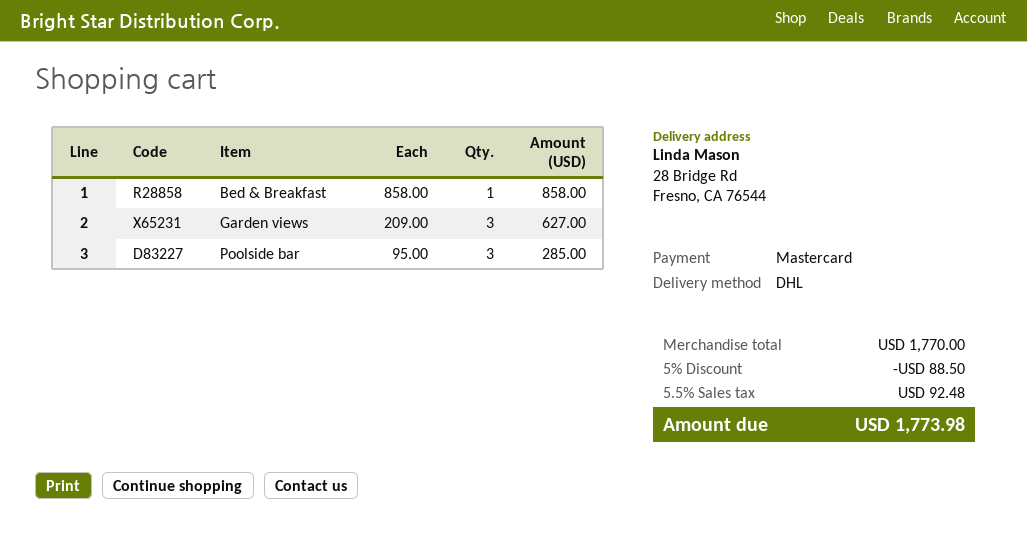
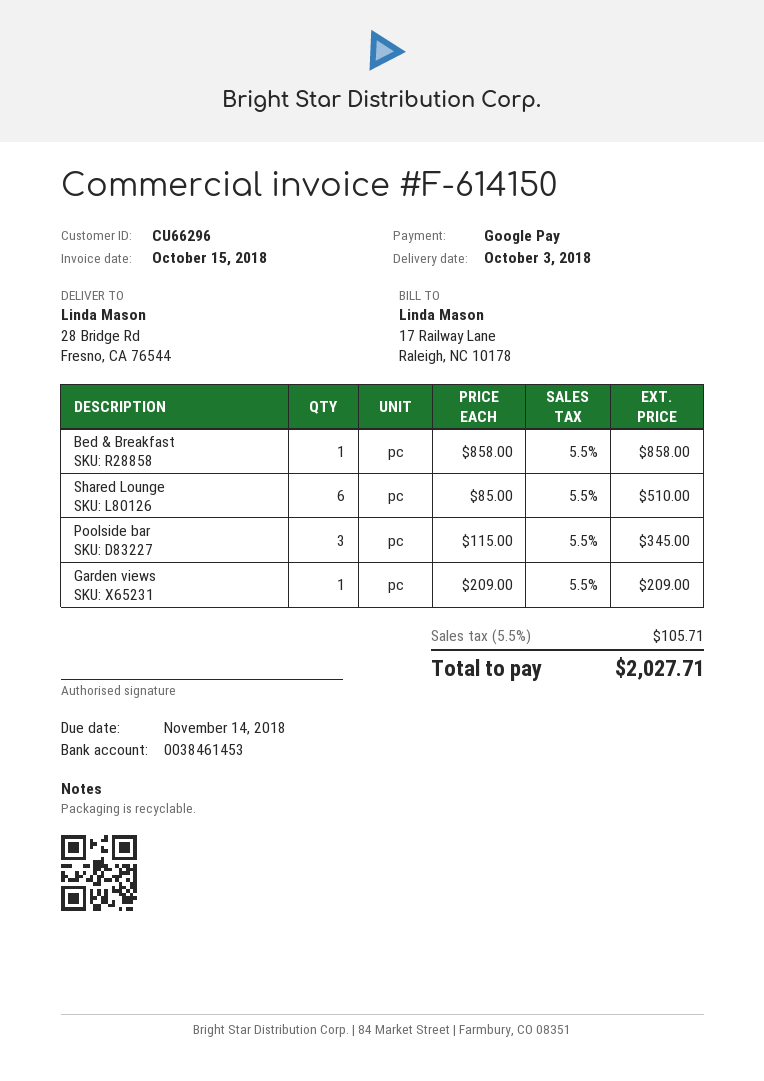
payment method: Mastercard -> Google Pay
Garden views: 3 x 209.00 = 627.00 -> 1 x 209.00 = 209.00
Poolside bar: 3 x 95.00 = 285.00 -> 3 x 115.00 = 345.00
Shared Lounge: none -> 6 x 85.00 = 510.00
discount: 5% = 88.50 -> none
tax: 5.5% = 92.48 -> 5.5% = 105.71
total: 1773.98 -> 2027.71

